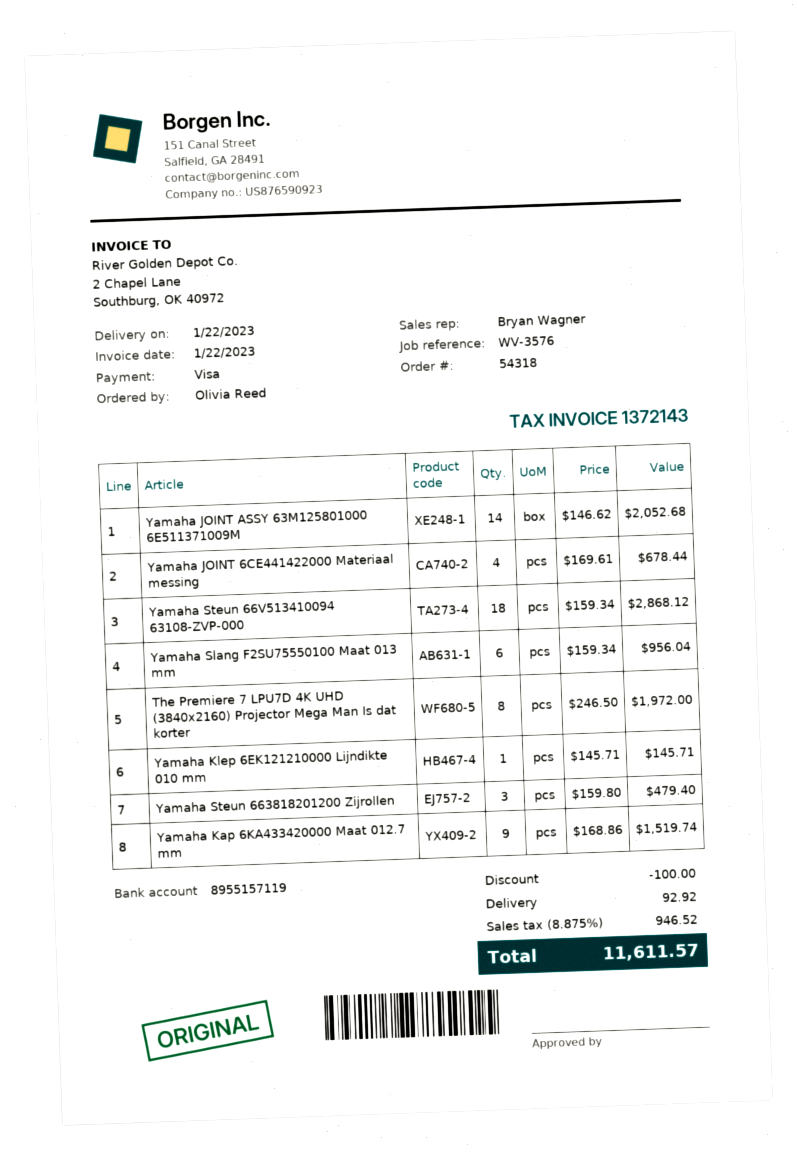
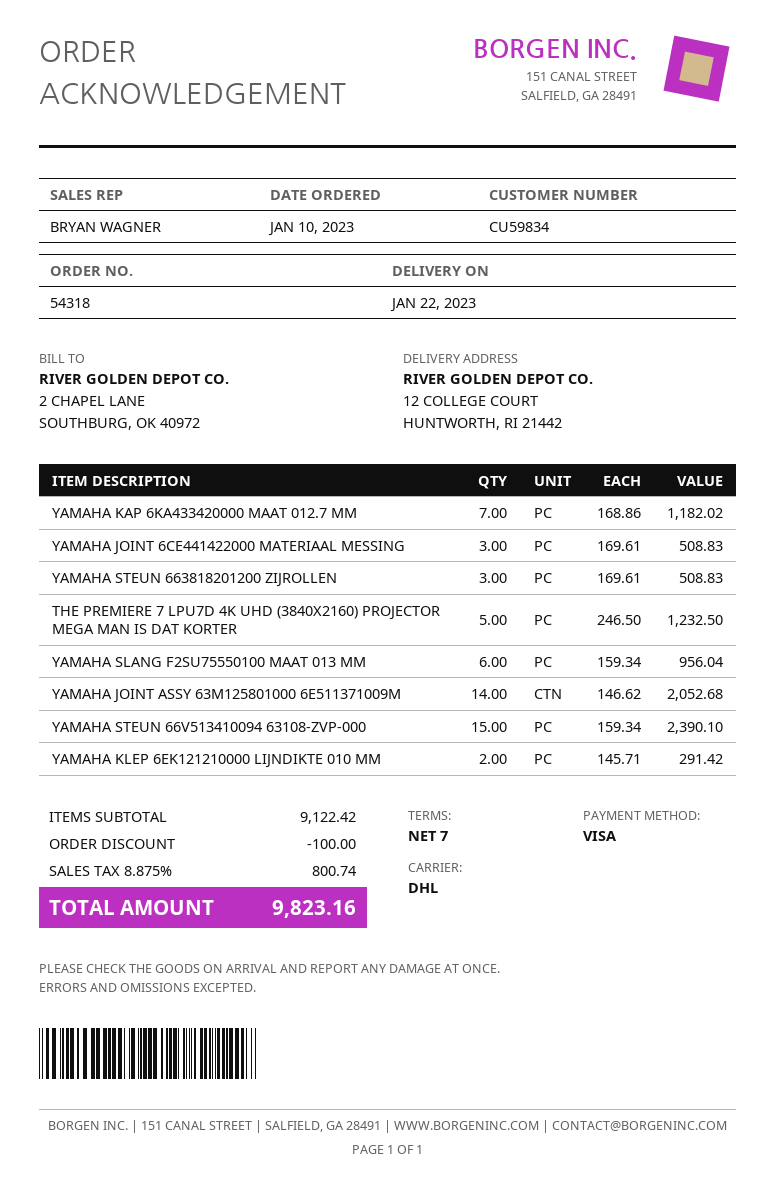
Yamaha JOINT 6CE441422000 Materiaal messing: 4 x 169.61 = 678.44 -> 3 x 169.61 = 508.83
Yamaha Steun 66V513410094 63108-ZVP-000: 18 x 159.34 = 2868.12 -> 15 x 159.34 = 2390.10
The Premiere 7 LPU7D 4K UHD (3840x2160) Projector Mega Man Is dat korter: 8 x 246.50 = 1972.00 -> 5 x 246.50 = 1232.50
Yamaha Klep 6EK121210000 Lijndikte 010 mm: 1 x 145.71 = 145.71 -> 2 x 145.71 = 291.42
Yamaha Steun 663818201200 Zijrollen: 3 x 159.80 = 479.40 -> 3 x 169.61 = 508.83
Yamaha Kap 6KA433420000 Maat 012.7 mm: 9 x 168.86 = 1519.74 -> 7 x 168.86 = 1182.02
shipping: 92.92 -> none
tax: 8.875% = 946.52 -> 8.875% = 800.74
total: 11611.57 -> 9823.16

